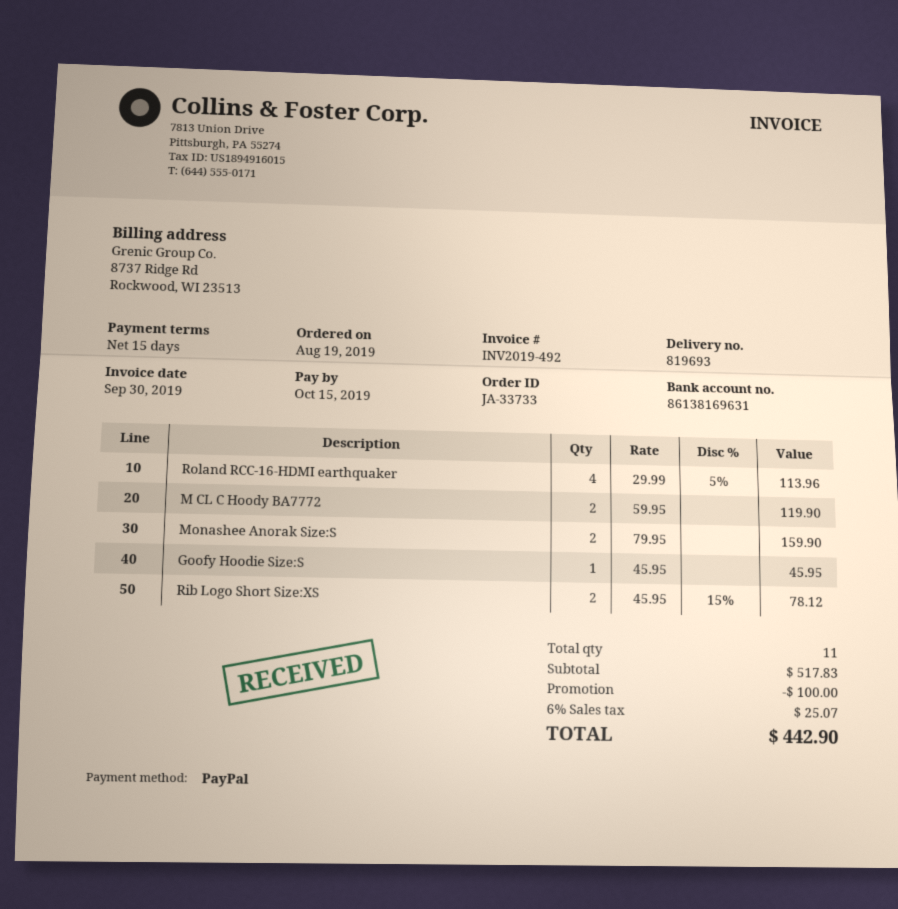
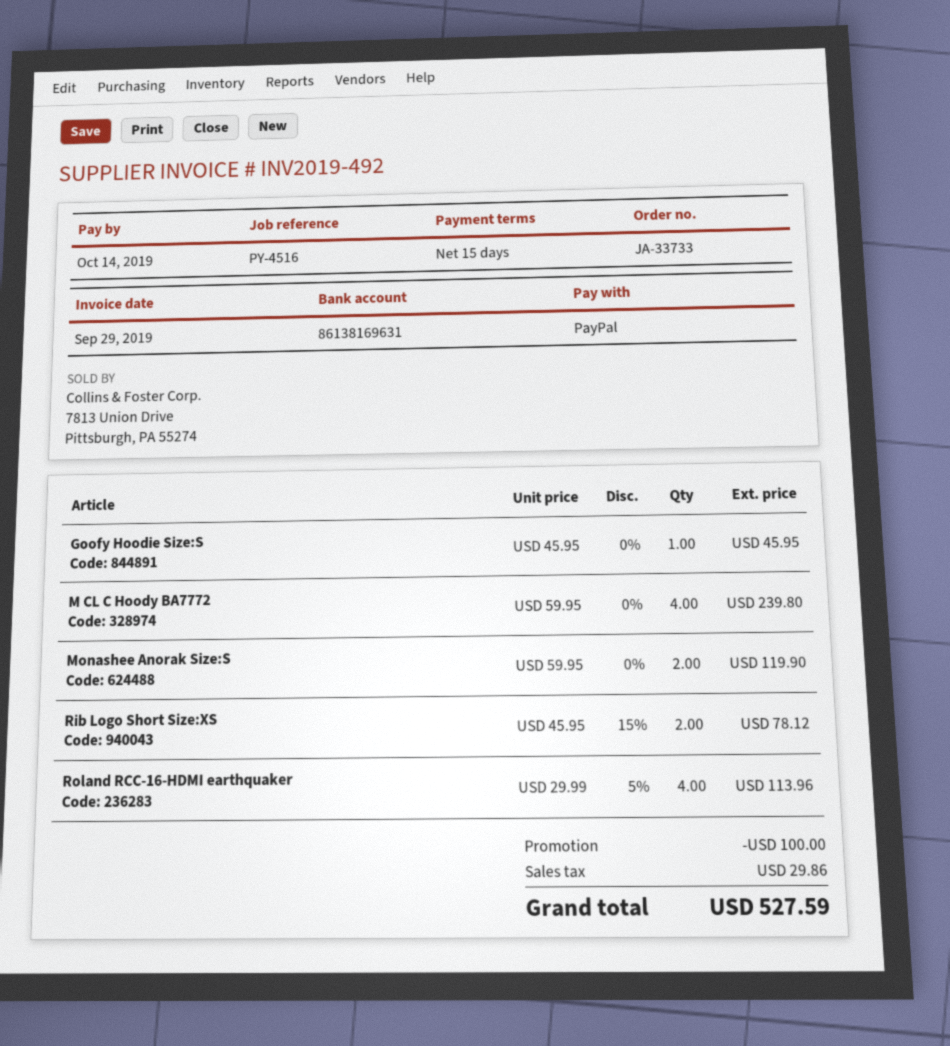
invoice date: 2019-09-30 -> 2019-09-29
due date: 2019-10-15 -> 2019-10-14
M CL C Hoody BA7772: 2 x 59.95 = 119.90 -> 4 x 59.95 = 239.80
Monashee Anorak Size:S: 2 x 79.95 = 159.90 -> 2 x 59.95 = 119.90
tax: 25.07 -> 29.86
total: 442.90 -> 527.59

